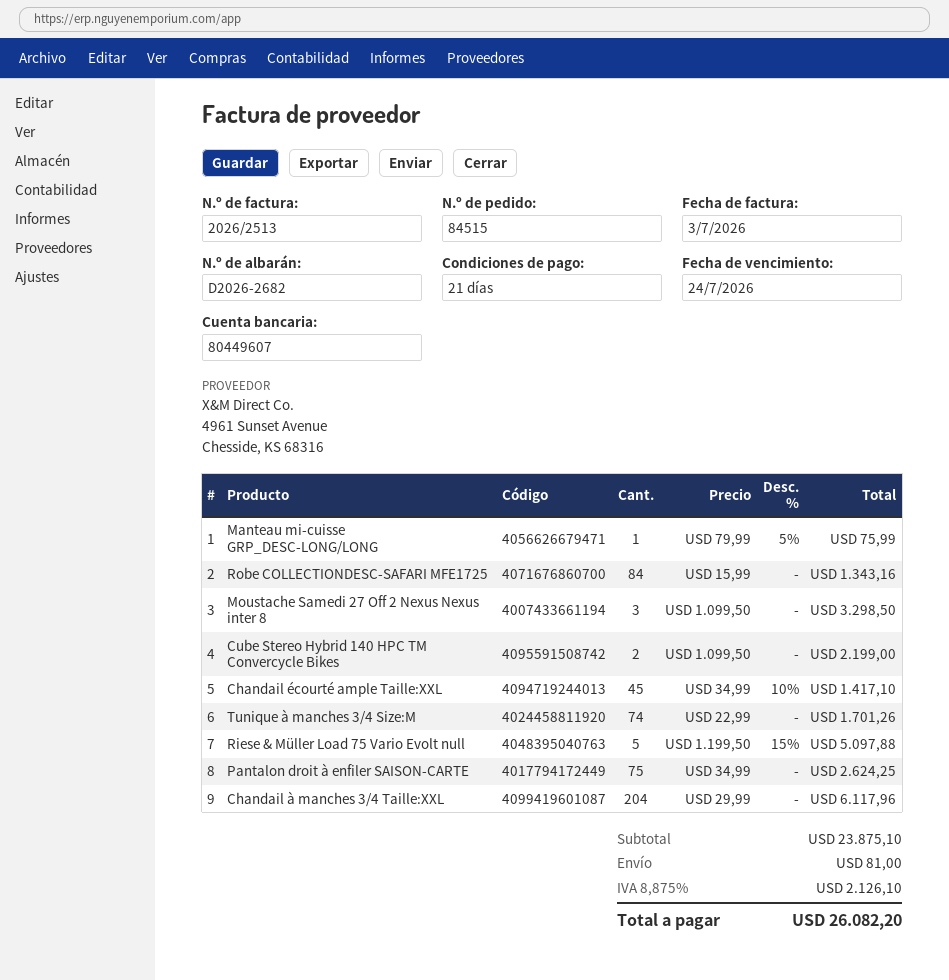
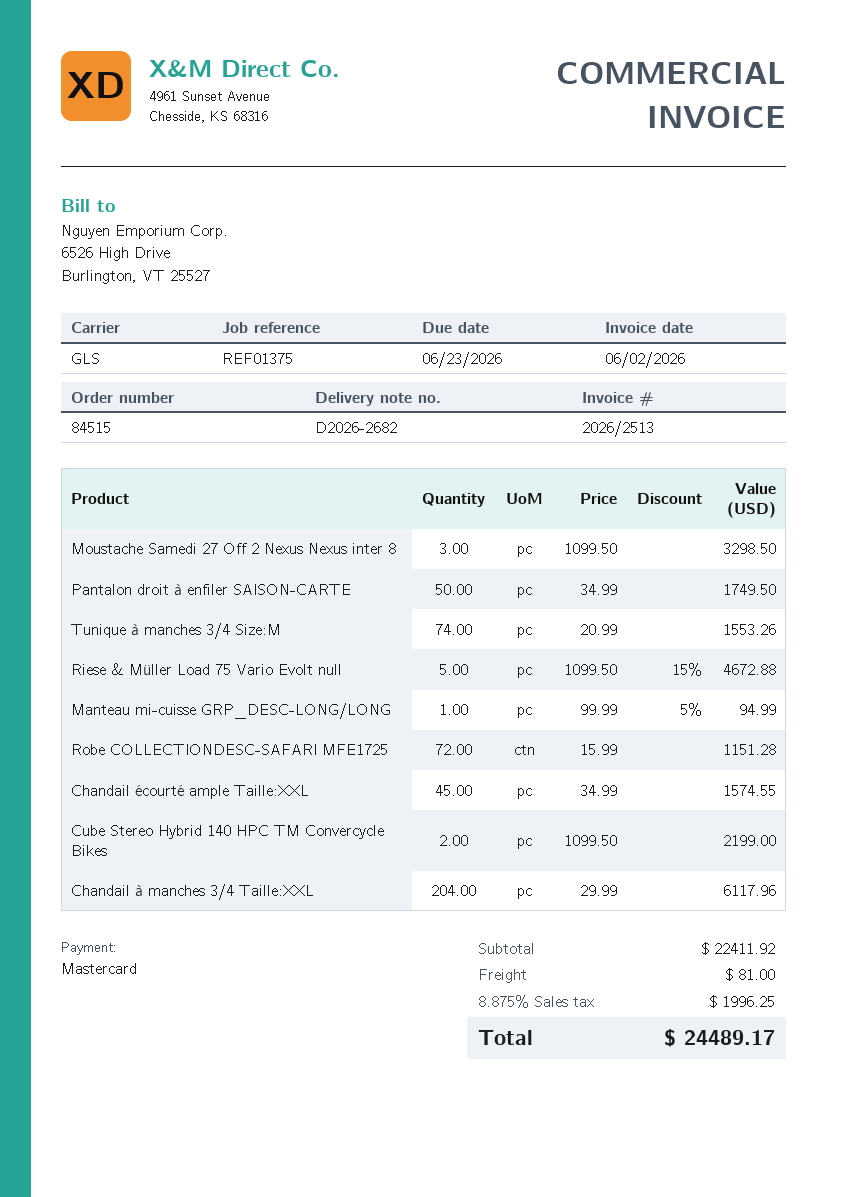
invoice date: 2026-07-03 -> 2026-06-02
due date: 2026-07-24 -> 2026-06-23
Manteau mi-cuisse GRP_DESC-LONG/LONG: 1 x 79.99 - 5% = 75.99 -> 1 x 99.99 - 5% = 94.99
Robe COLLECTIONDESC-SAFARI MFE1725: 84 x 15.99 = 1343.16 -> 72 x 15.99 = 1151.28
Chandail écourté ample Taille:XXL: 45 x 34.99 - 10% = 1417.10 -> 45 x 34.99 = 1574.55
Tunique à manches 3/4 Size:M: 74 x 22.99 = 1701.26 -> 74 x 20.99 = 1553.26
Riese & Müller Load 75 Vario Evolt null: 5 x 1199.50 - 15% = 5097.88 -> 5 x 1099.50 - 15% = 4672.88
Pantalon droit à enfiler SAISON-CARTE: 75 x 34.99 = 2624.25 -> 50 x 34.99 = 1749.50
subtotal: 23875.10 -> 22411.92
tax: 8.875% = 2126.10 -> 8.875% = 1996.25
total: 26082.20 -> 24489.17

